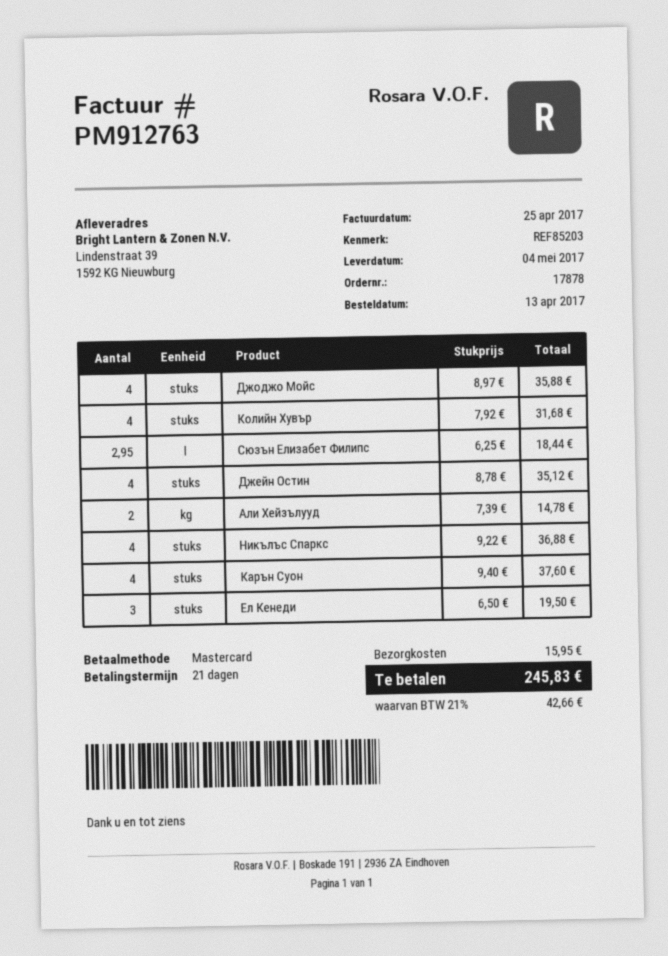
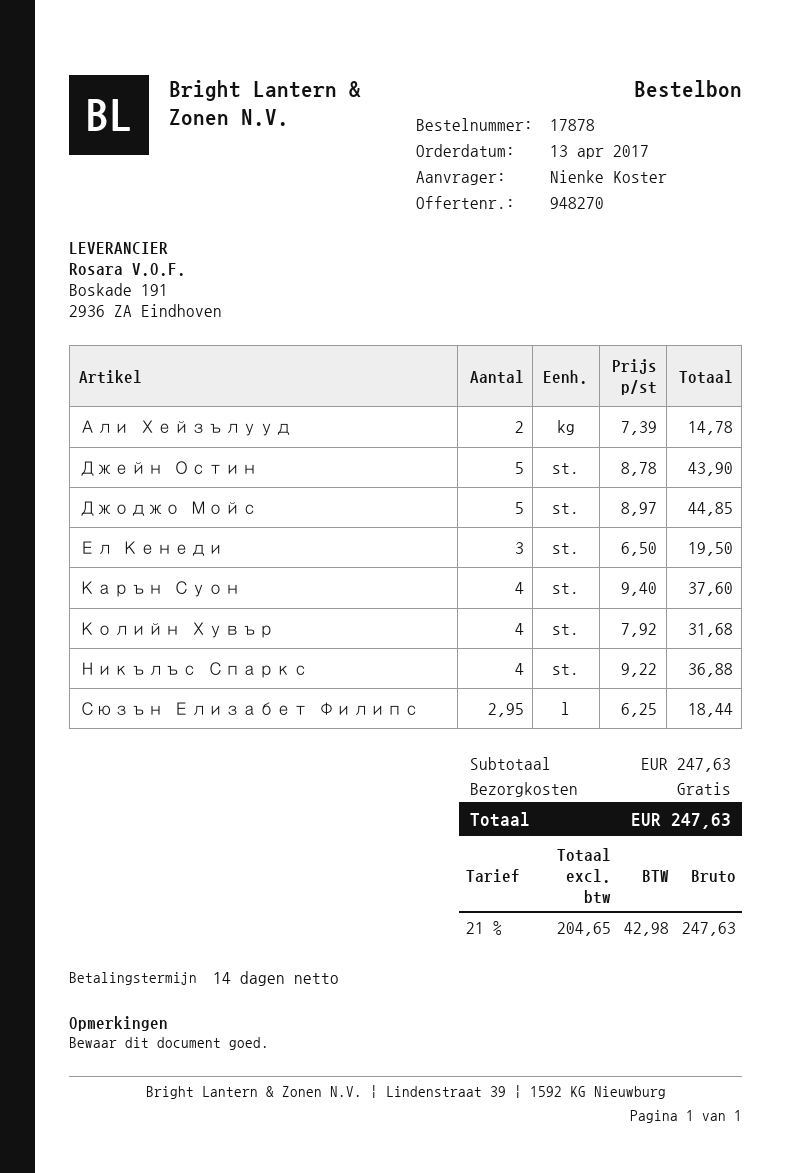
payment terms: 21 days -> 14 days
Джоджо Мойс: 4 x 8.97 = 35.88 -> 5 x 8.97 = 44.85
Джейн Остин: 4 x 8.78 = 35.12 -> 5 x 8.78 = 43.90
shipping: 15.95 -> 0.00
tax: 21% = 42.66 -> 21% = 42.98
total: 245.83 -> 247.63

